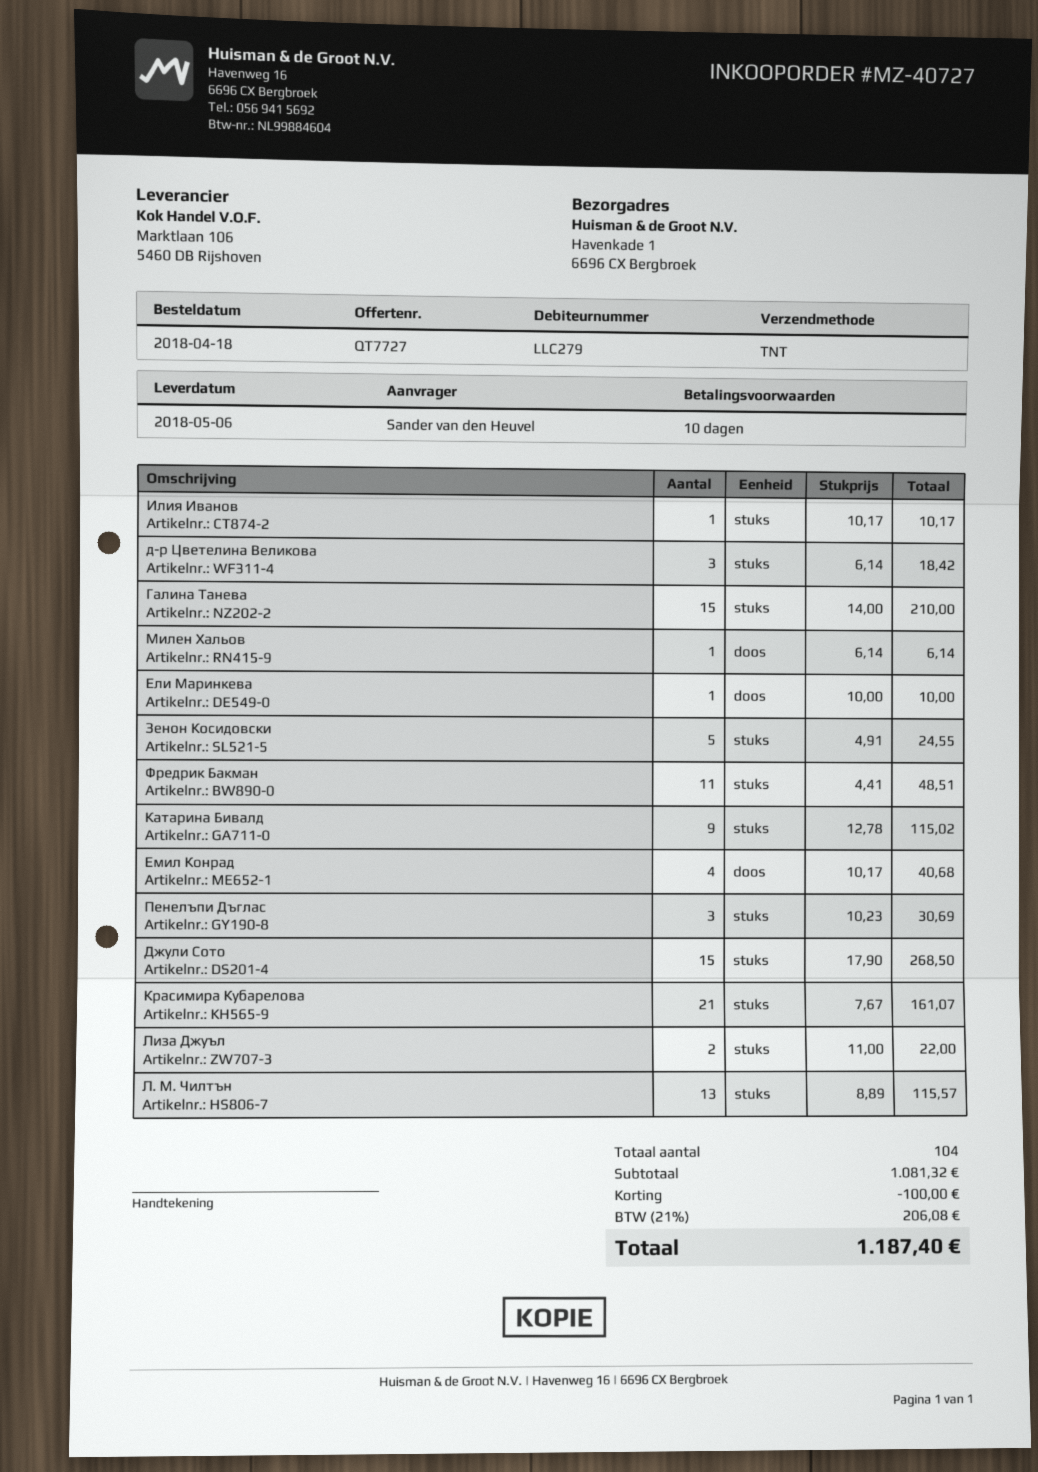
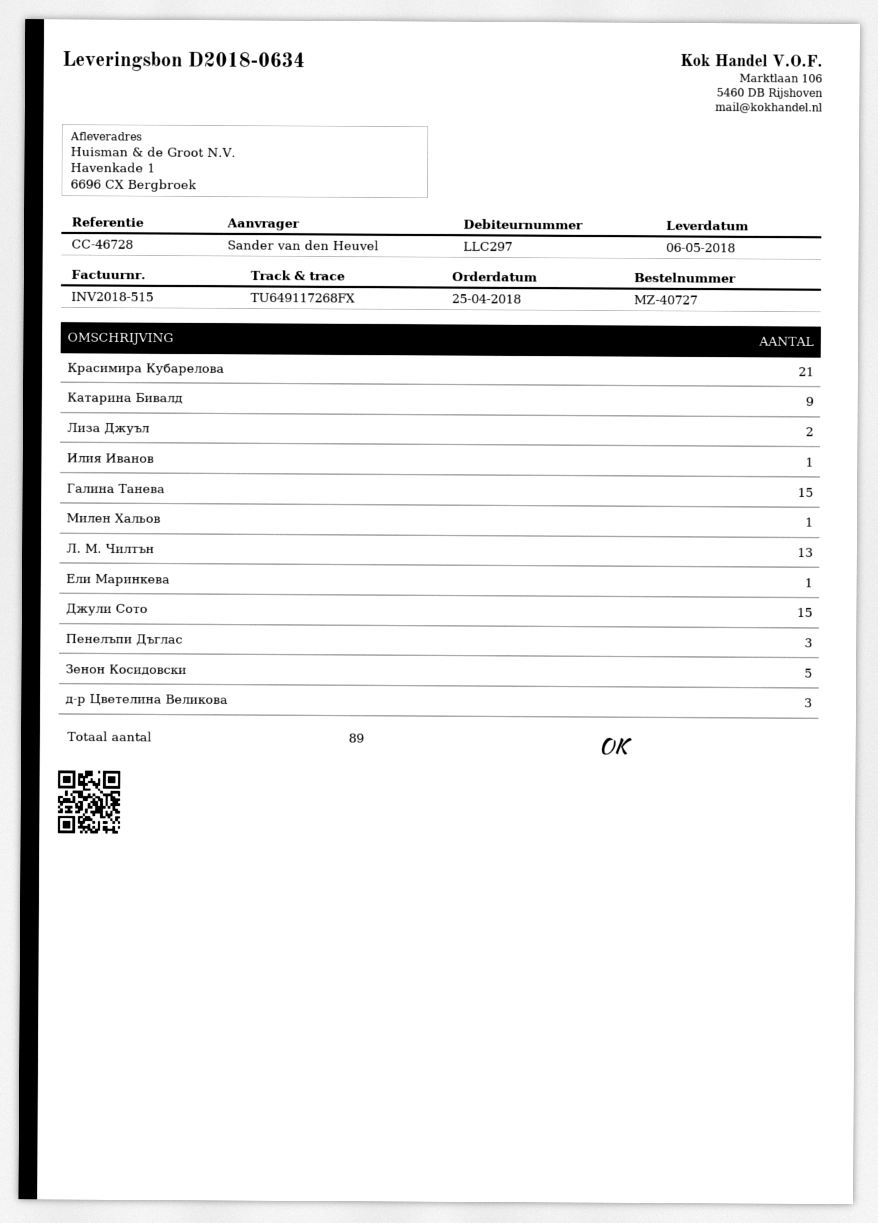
order date: 2018-04-18 -> 2018-04-25
customer number: LLC279 -> LLC297
Фредрик Бакман: 11 -> none
Емил Конрад: 4 -> none
total quantity: 104 -> 89

